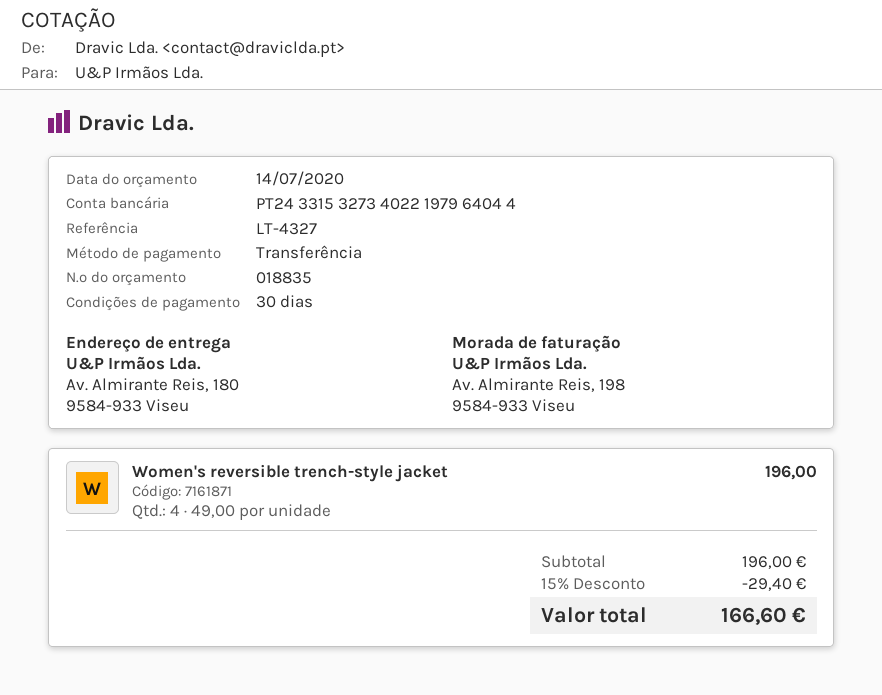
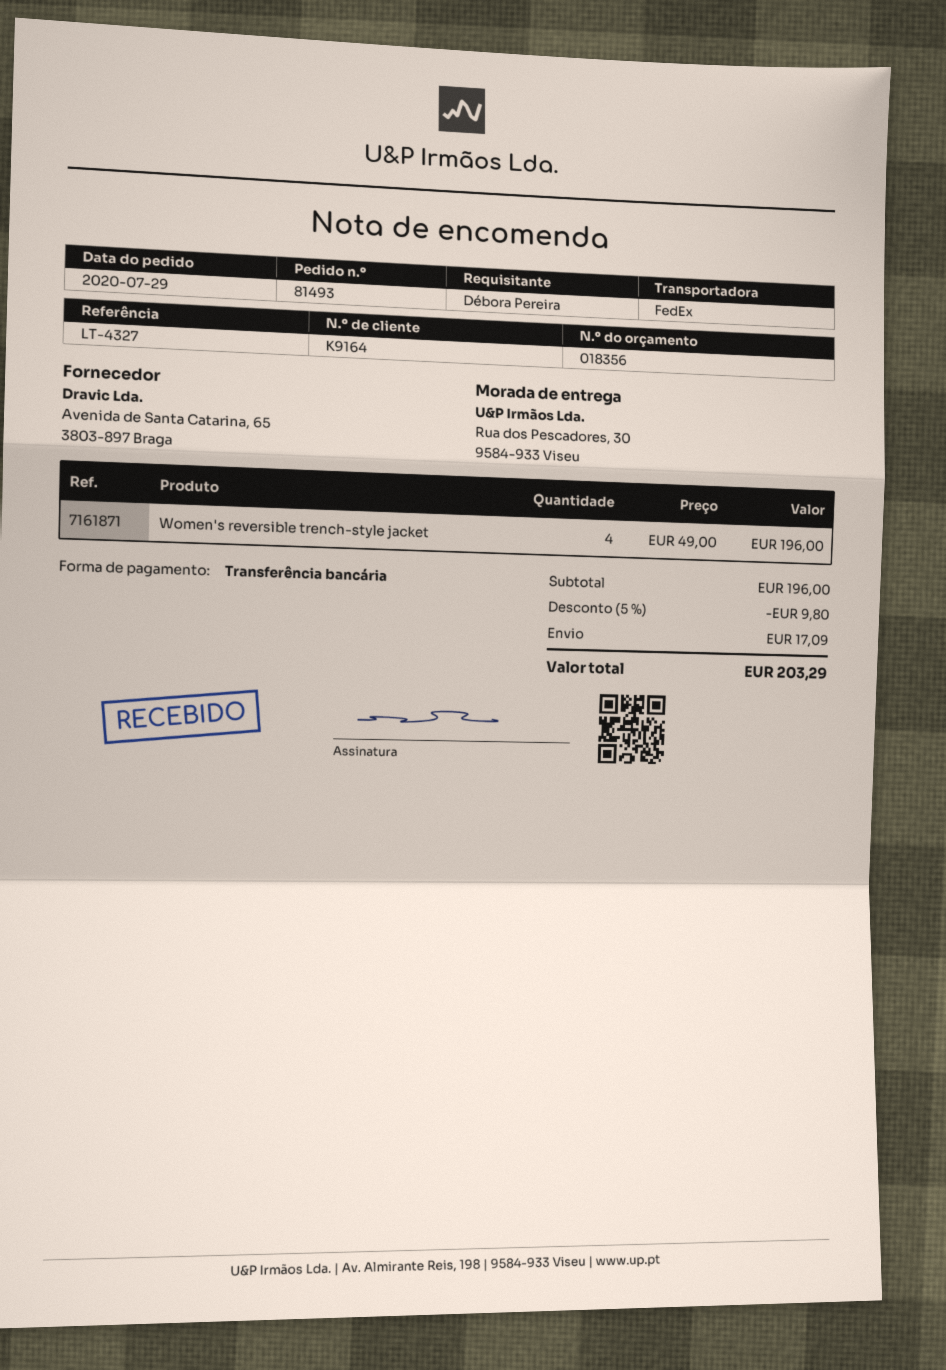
quote number: 018835 -> 018356
ship to: Av. Almirante Reis, 180, 9584-933 Viseu -> Rua dos Pescadores, 30, 9584-933 Viseu
discount: 15% = 29.40 -> 5% = 9.80
shipping: none -> 17.09
total: 166.60 -> 203.29

